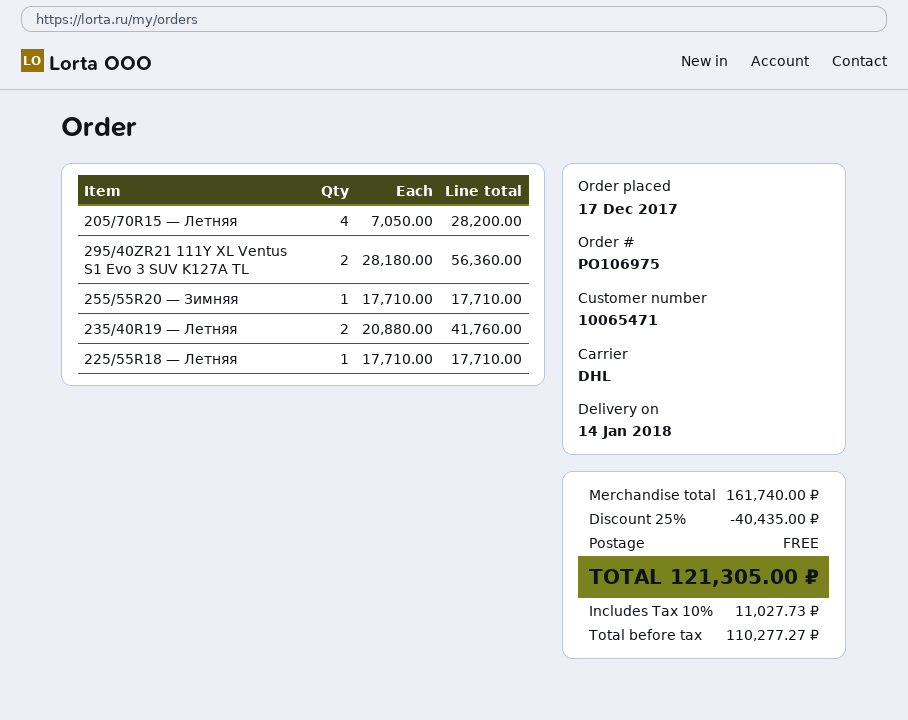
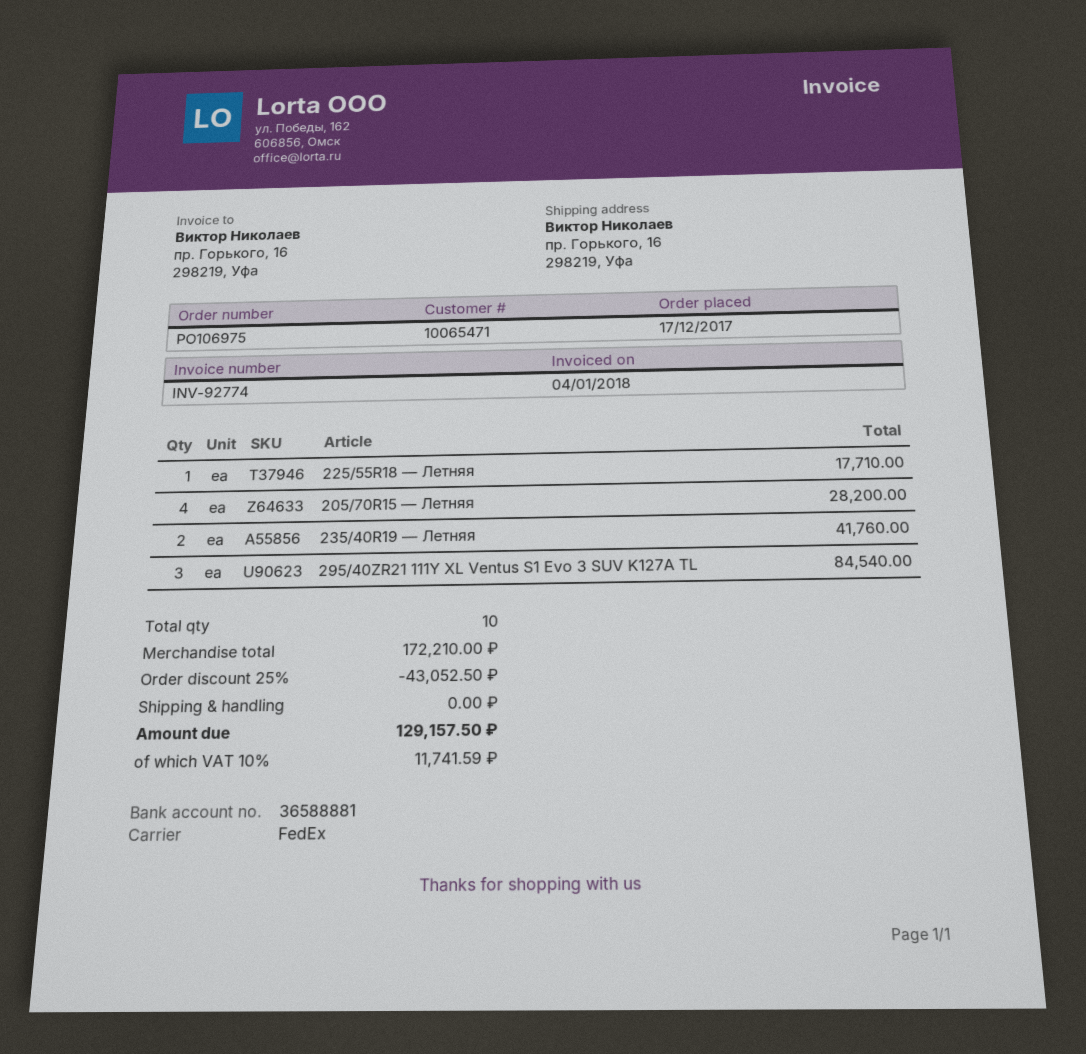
shipping method: DHL -> FedEx
295/40ZR21 111Y XL Ventus S1 Evo 3 SUV K127A TL: 2 for 56360.00 -> 3 for 84540.00
255/55R20 — Зимняя: 1 for 17710.00 -> none
subtotal: 161740.00 -> 172210.00
discount: 25% = 40435.00 -> 25% = 43052.50
tax: 10% = 11027.73 -> 10% = 11741.59
total: 121305.00 -> 129157.50

